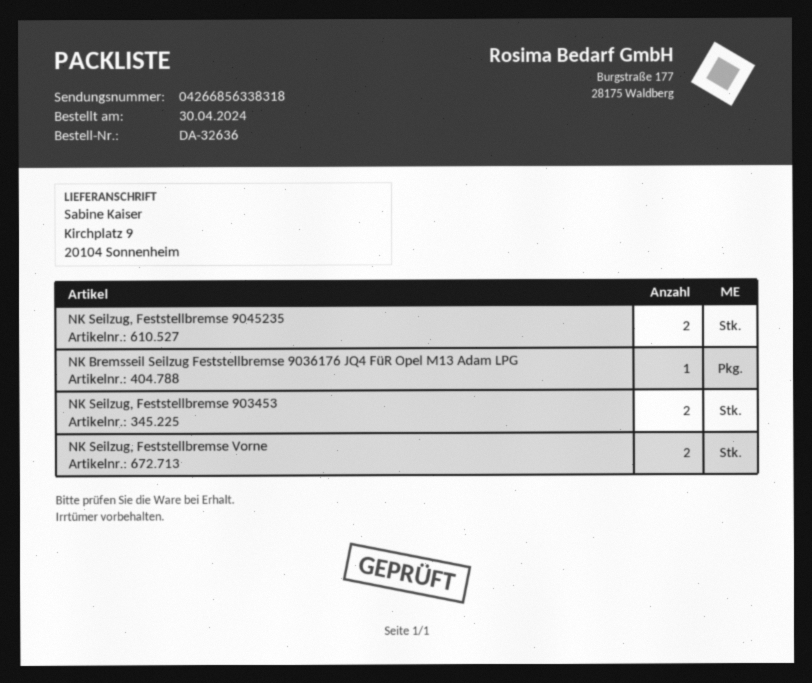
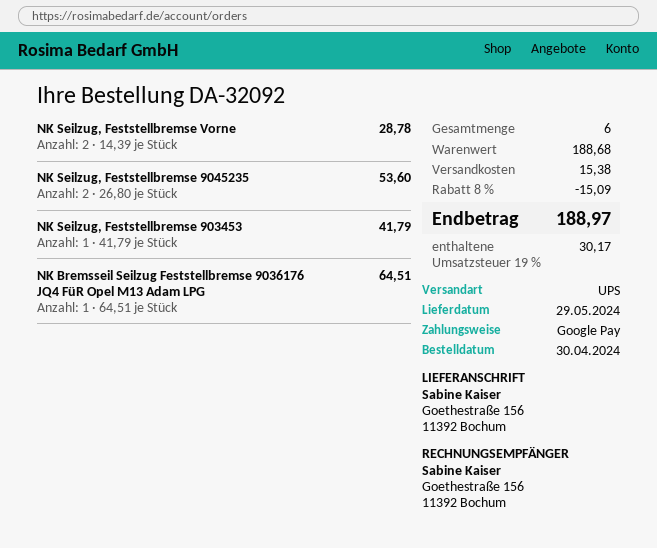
order number: DA-32636 -> DA-32092
ship to: Kirchplatz 9, 20104 Sonnenheim -> Goethestraße 156, 11392 Bochum
NK Seilzug, Feststellbremse 903453: 2 -> 1

